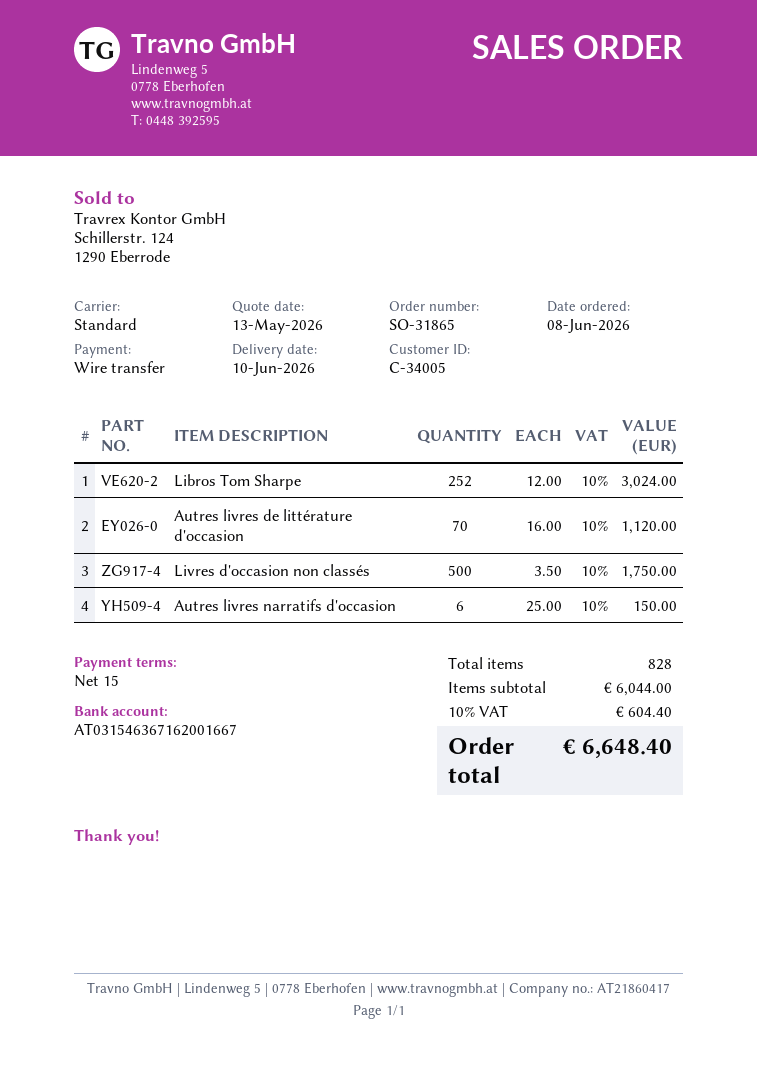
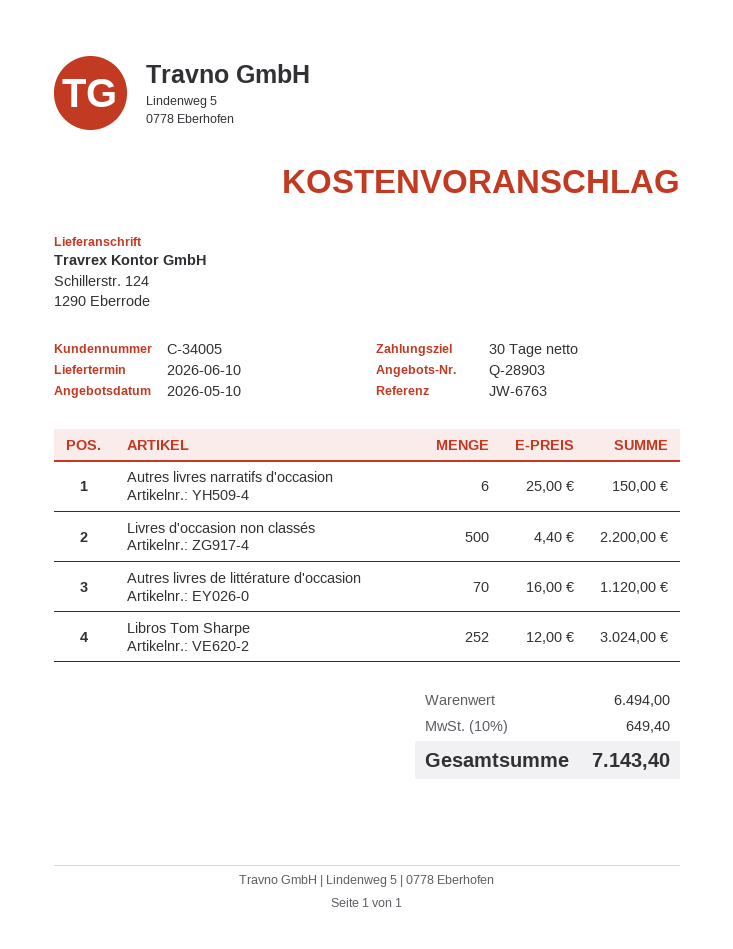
quote date: 2026-05-13 -> 2026-05-10
payment terms: 15 days -> 30 days
Livres d'occasion non classés: 500 x 3.50 = 1750.00 -> 500 x 4.40 = 2200.00
subtotal: 6044.00 -> 6494.00
tax: 10% = 604.40 -> 10% = 649.40
total: 6648.40 -> 7143.40

